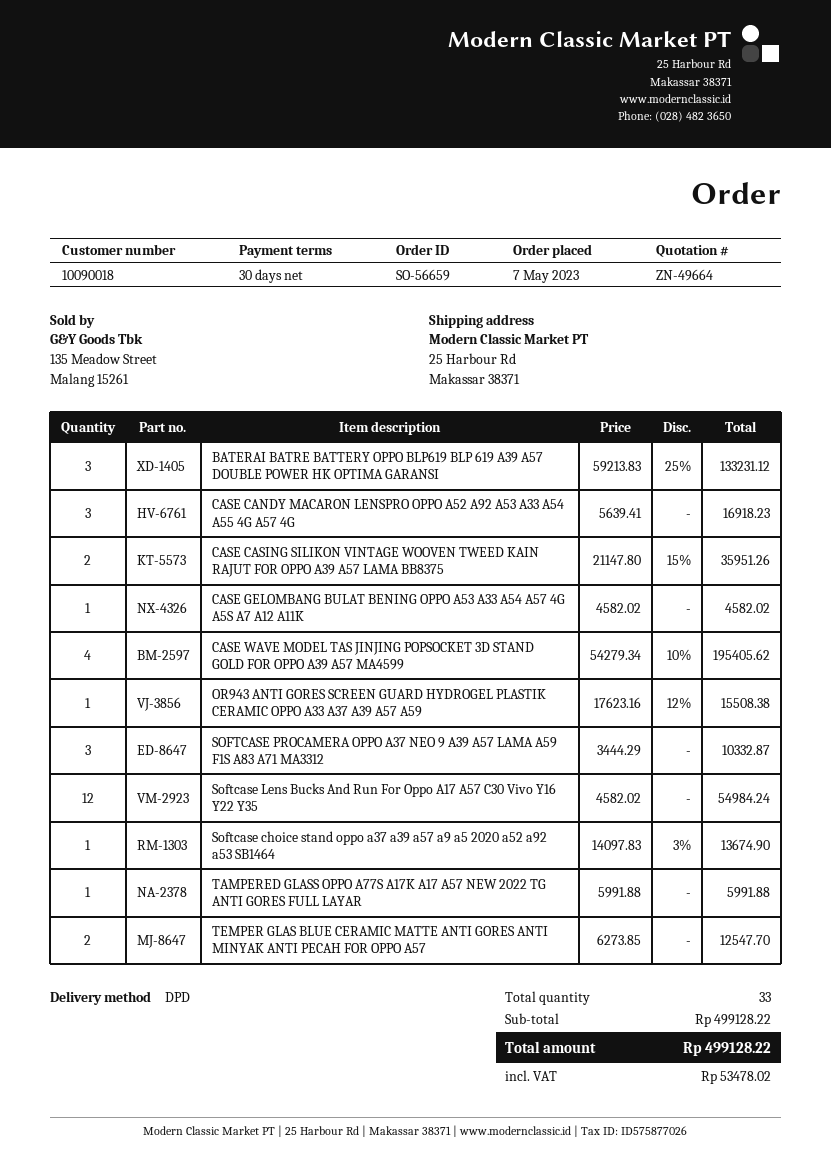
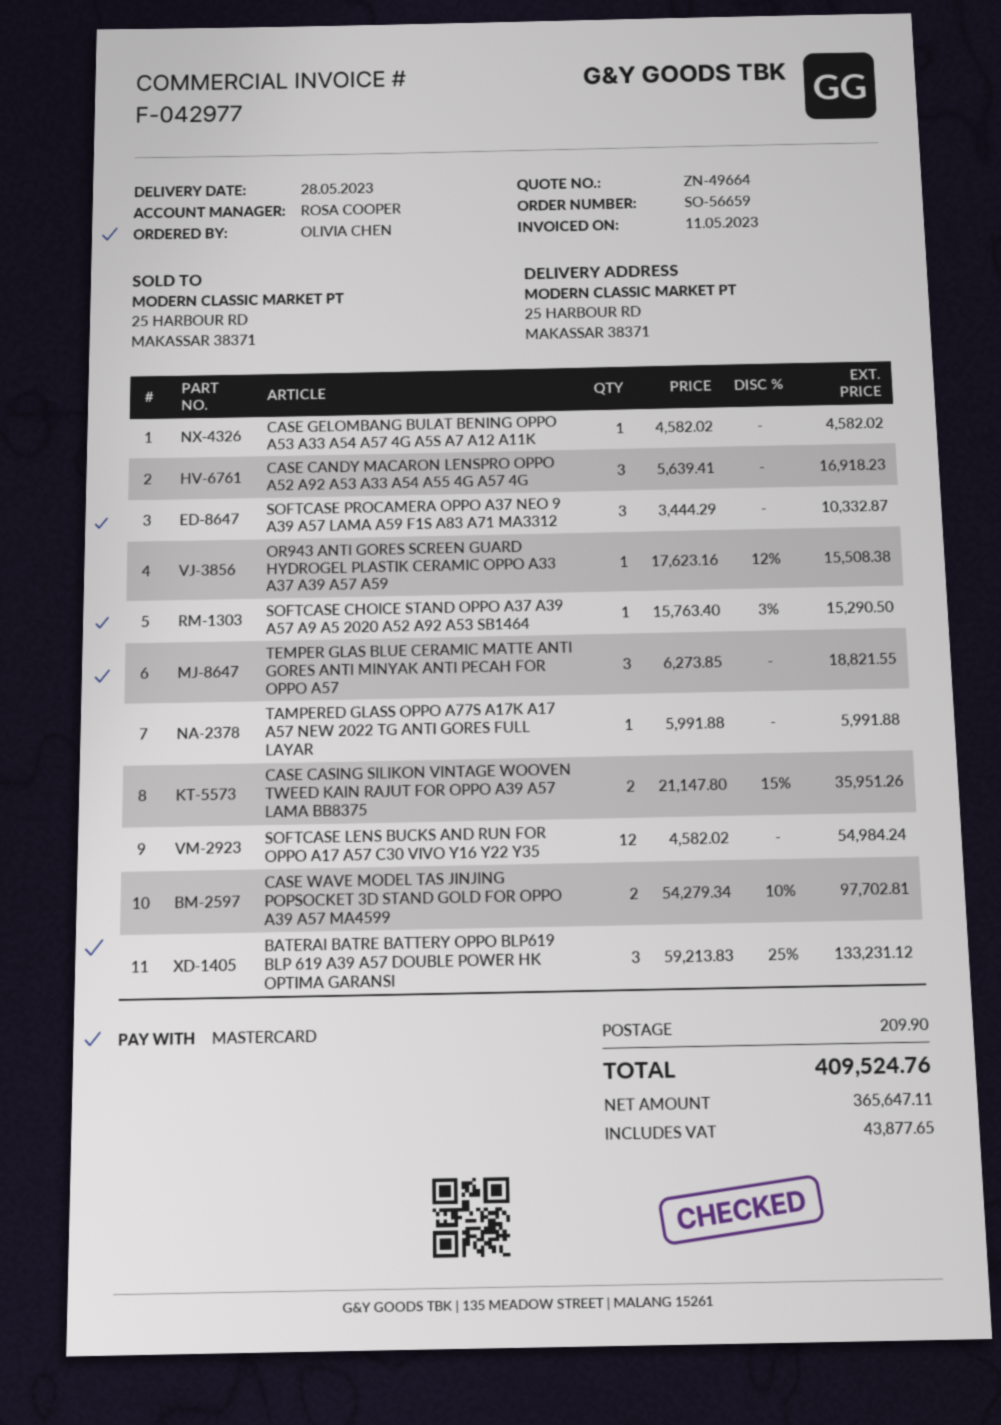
CASE WAVE MODEL TAS JINJING POPSOCKET 3D STAND GOLD FOR OPPO A39 A57 MA4599: 4 x 54279.34 - 10% = 195405.62 -> 2 x 54279.34 - 10% = 97702.81
Softcase choice stand oppo a37 a39 a57 a9 a5 2020 a52 a92 a53 SB1464: 1 x 14097.83 - 3% = 13674.90 -> 1 x 15763.40 - 3% = 15290.50
TEMPER GLAS BLUE CERAMIC MATTE ANTI GORES ANTI MINYAK ANTI PECAH FOR OPPO A57: 2 x 6273.85 = 12547.70 -> 3 x 6273.85 = 18821.55
shipping: none -> 209.90
tax: 53478.02 -> 43877.65
total: 499128.22 -> 409524.76

